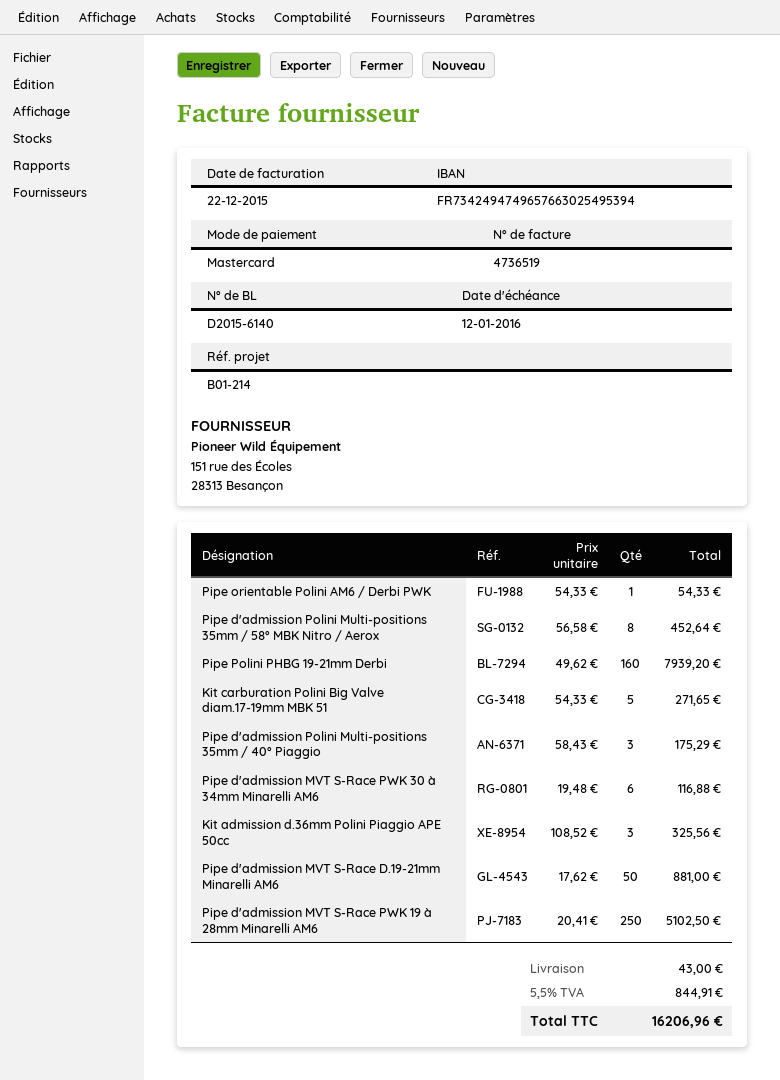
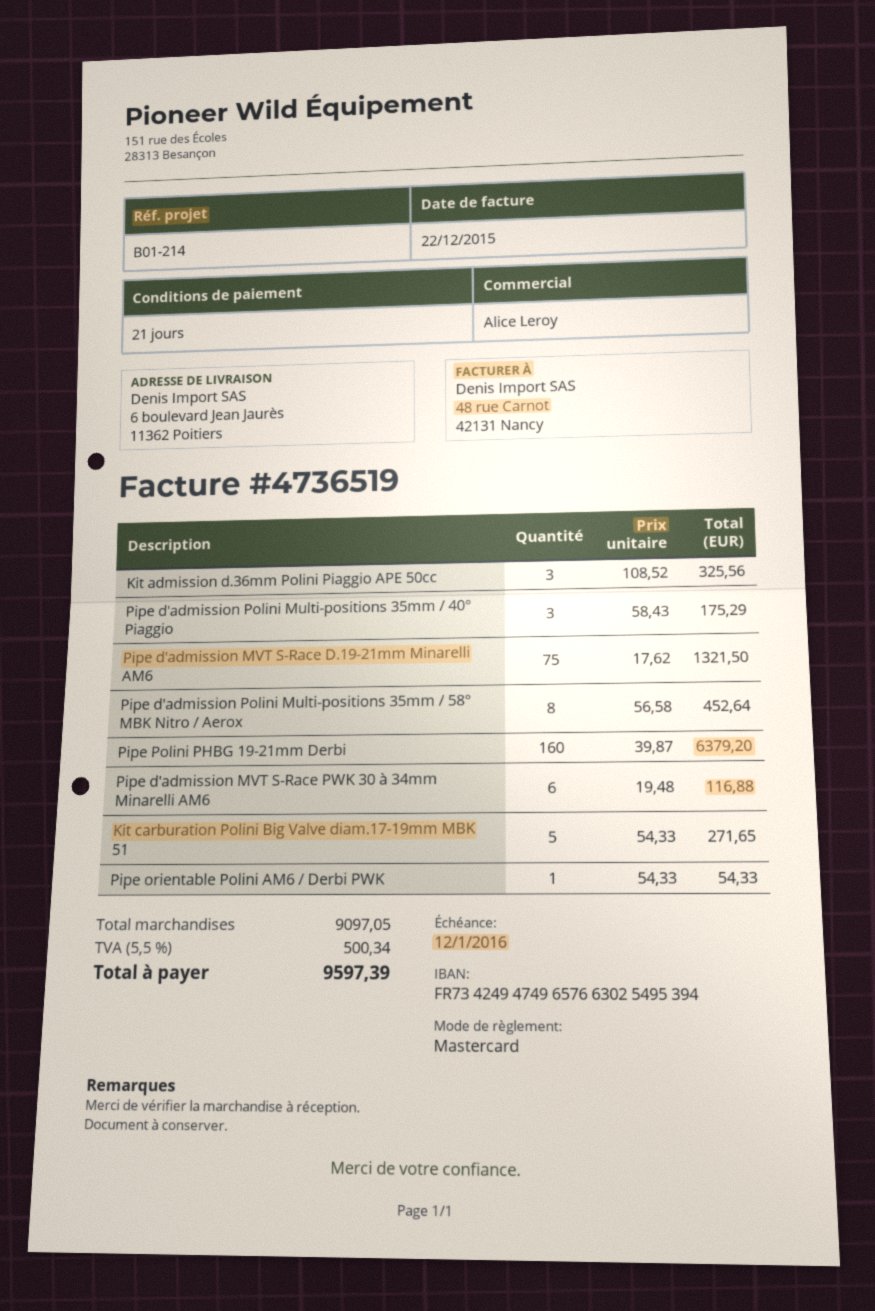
Pipe Polini PHBG 19-21mm Derbi: 160 x 49.62 = 7939.20 -> 160 x 39.87 = 6379.20
Pipe d'admission MVT S-Race D.19-21mm Minarelli AM6: 50 x 17.62 = 881.00 -> 75 x 17.62 = 1321.50
Pipe d'admission MVT S-Race PWK 19 à 28mm Minarelli AM6: 250 x 20.41 = 5102.50 -> none
shipping: 43.00 -> none
tax: 5.5% = 844.91 -> 5.5% = 500.34
total: 16206.96 -> 9597.39

